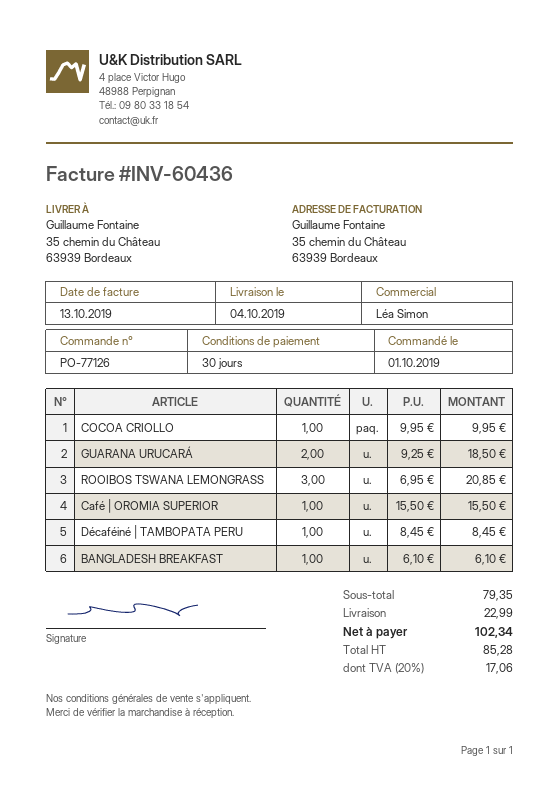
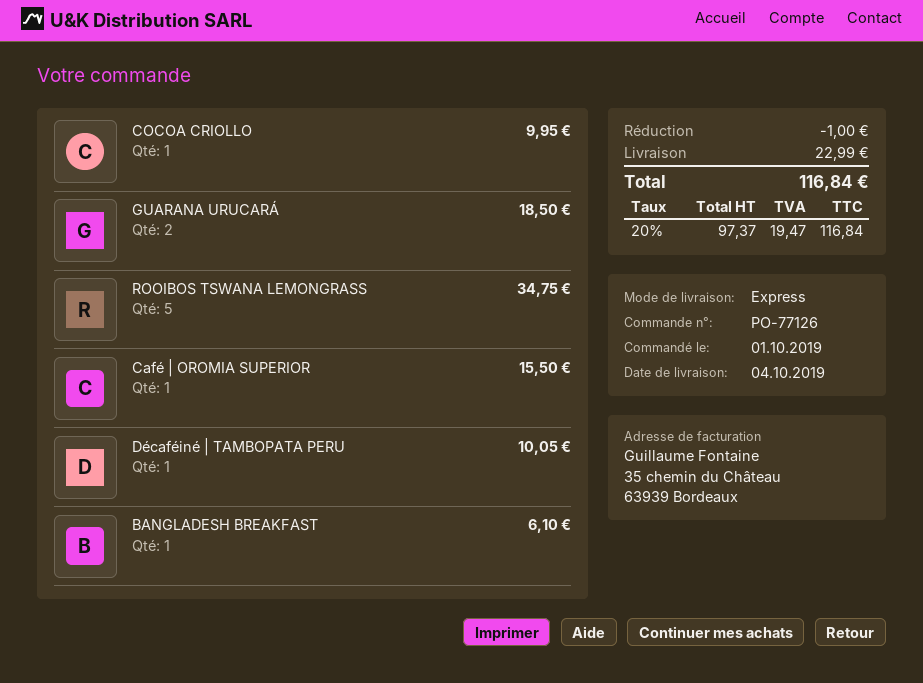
ROOIBOS TSWANA LEMONGRASS: 3 for 20.85 -> 5 for 34.75
Décaféiné | TAMBOPATA PERU: 1 for 8.45 -> 1 for 10.05
discount: none -> 1.00
net: 85.28 -> 97.37
tax: 20% = 17.06 -> 20% = 19.47
total: 102.34 -> 116.84

